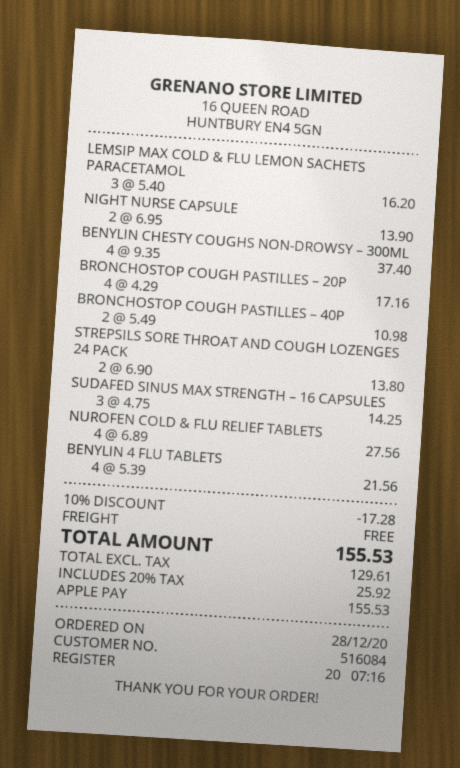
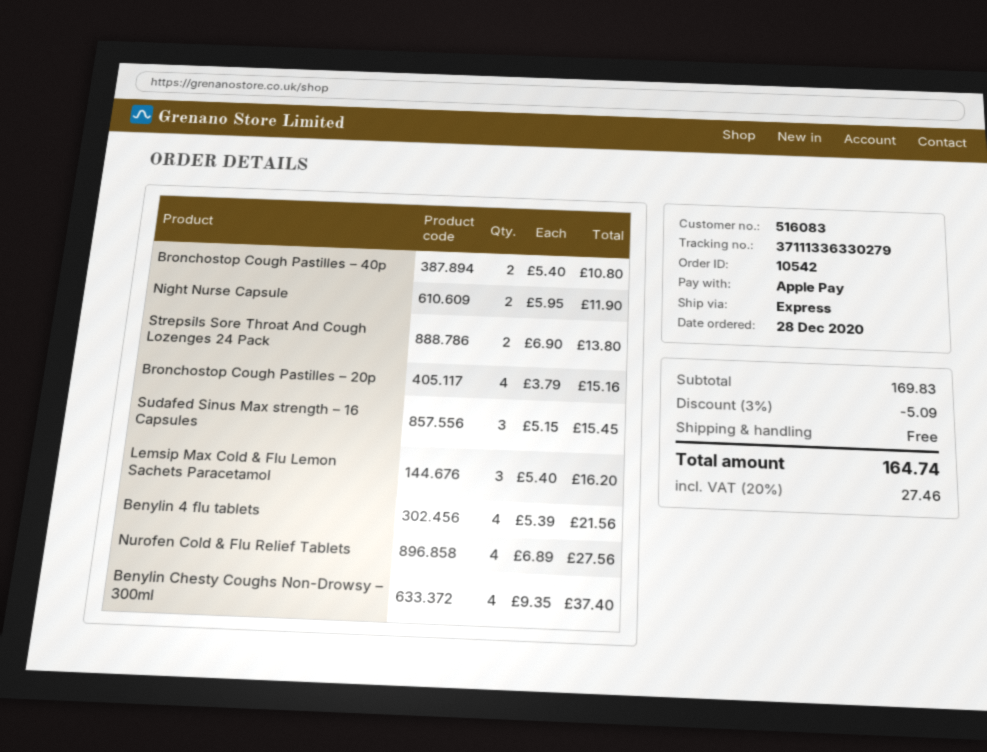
customer number: 516084 -> 516083
NIGHT NURSE CAPSULE: 2 x 6.95 = 13.90 -> 2 x 5.95 = 11.90
BRONCHOSTOP COUGH PASTILLES – 20P: 4 x 4.29 = 17.16 -> 4 x 3.79 = 15.16
BRONCHOSTOP COUGH PASTILLES – 40P: 2 x 5.49 = 10.98 -> 2 x 5.40 = 10.80
SUDAFED SINUS MAX STRENGTH – 16 CAPSULES: 3 x 4.75 = 14.25 -> 3 x 5.15 = 15.45
discount: 10% = 17.28 -> 3% = 5.09
tax: 20% = 25.92 -> 20% = 27.46
total: 155.53 -> 164.74

